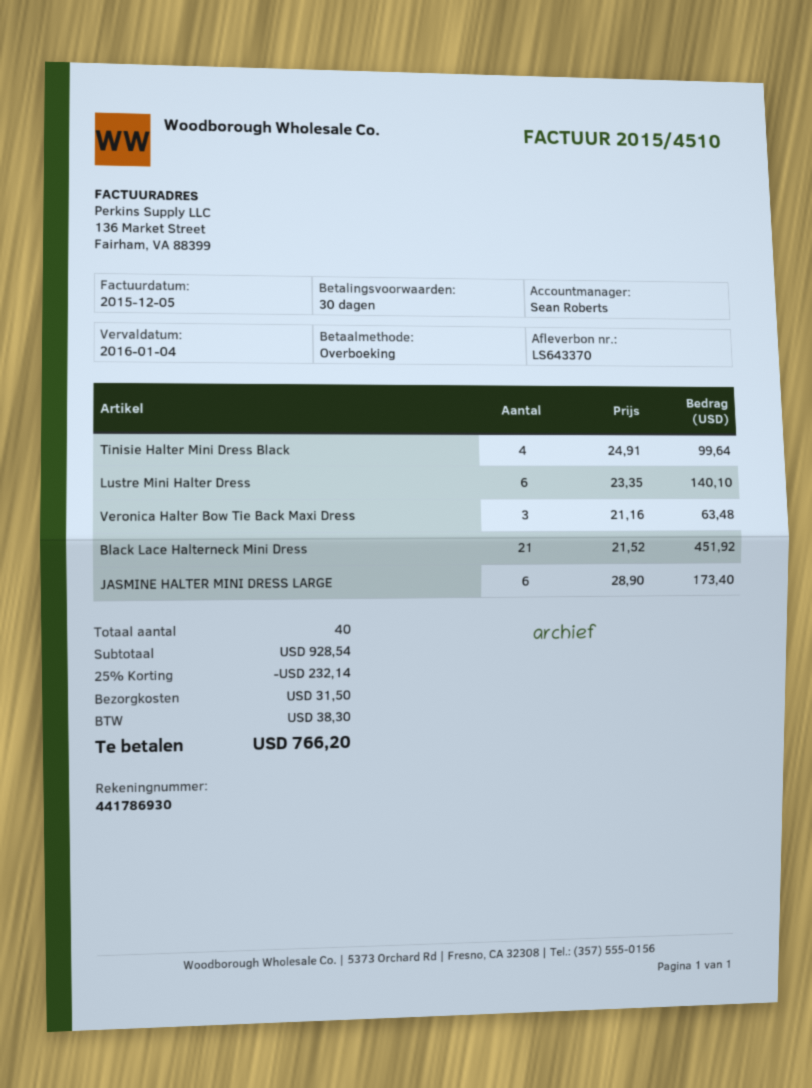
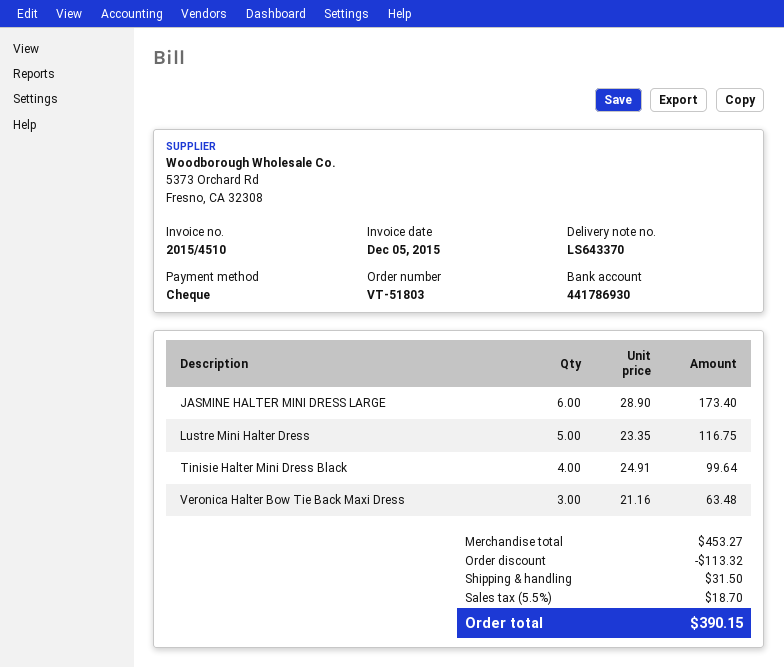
payment method: bank transfer -> cheque
Lustre Mini Halter Dress: 6 x 23.35 = 140.10 -> 5 x 23.35 = 116.75
Black Lace Halterneck Mini Dress: 21 x 21.52 = 451.92 -> none
subtotal: 928.54 -> 453.27
discount: 232.14 -> 113.32
tax: 38.30 -> 18.70
total: 766.20 -> 390.15

